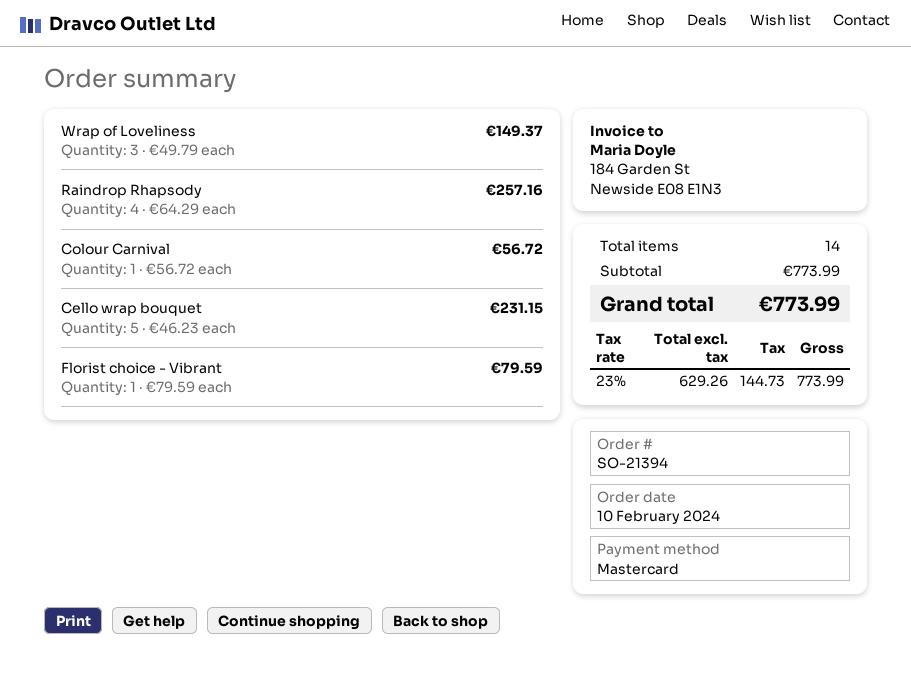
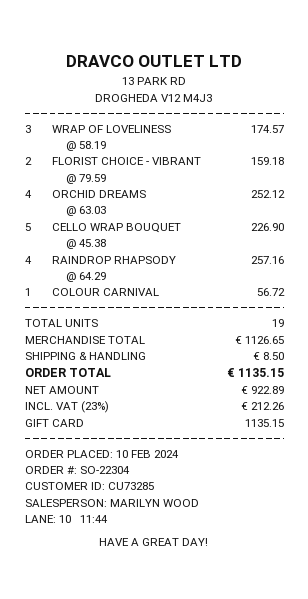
order number: SO-21394 -> SO-22304
payment method: Mastercard -> gift card
Wrap of Loveliness: 3 x 49.79 = 149.37 -> 3 x 58.19 = 174.57
Cello wrap bouquet: 5 x 46.23 = 231.15 -> 5 x 45.38 = 226.90
Florist choice - Vibrant: 1 x 79.59 = 79.59 -> 2 x 79.59 = 159.18
ORCHID DREAMS: none -> 4 x 63.03 = 252.12
total quantity: 14 -> 19
subtotal: 773.99 -> 1126.65
shipping: none -> 8.50
net: 629.26 -> 922.89
tax: 23% = 144.73 -> 23% = 212.26
total: 773.99 -> 1135.15

